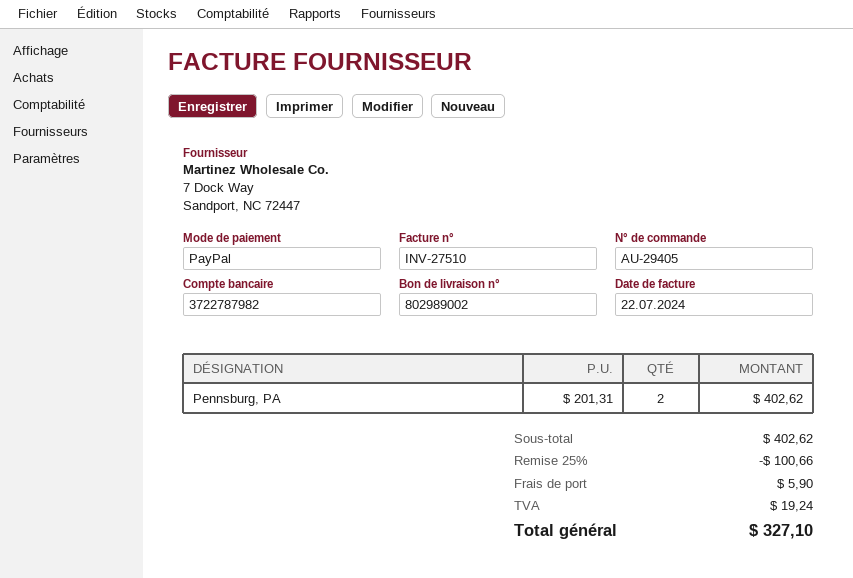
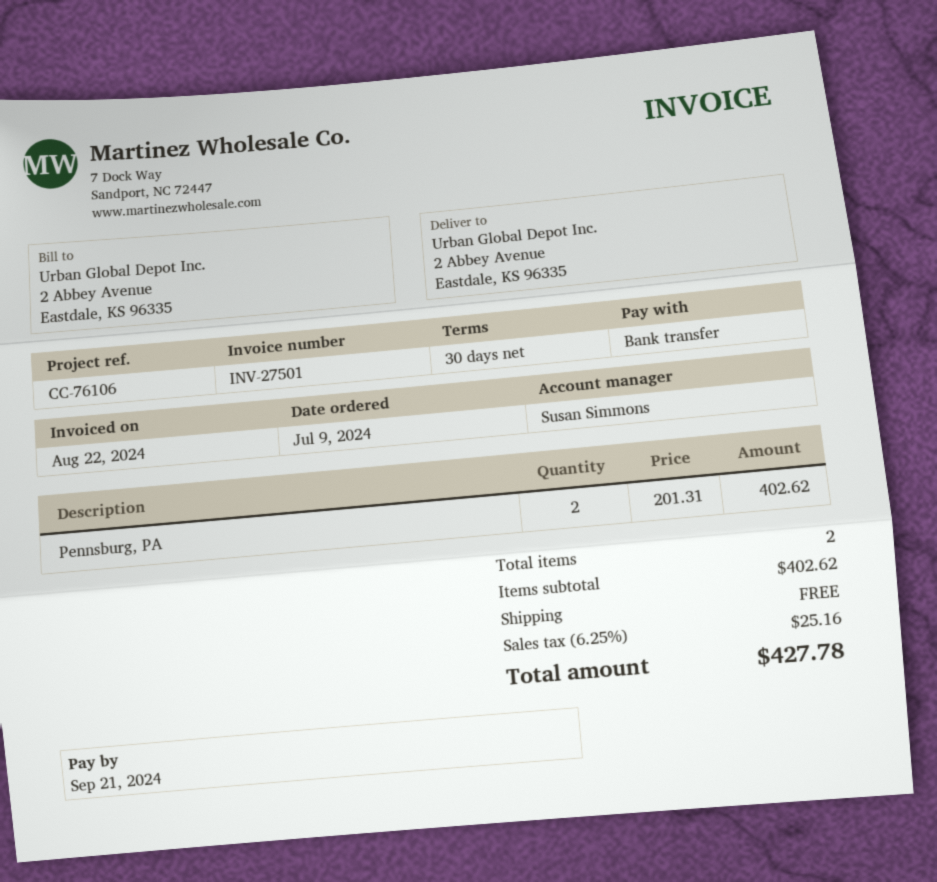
invoice number: INV-27510 -> INV-27501
invoice date: 2024-07-22 -> 2024-08-22
payment method: PayPal -> bank transfer
discount: 25% = 100.66 -> none
shipping: 5.90 -> 0.00
tax: 19.24 -> 25.16
total: 327.10 -> 427.78

